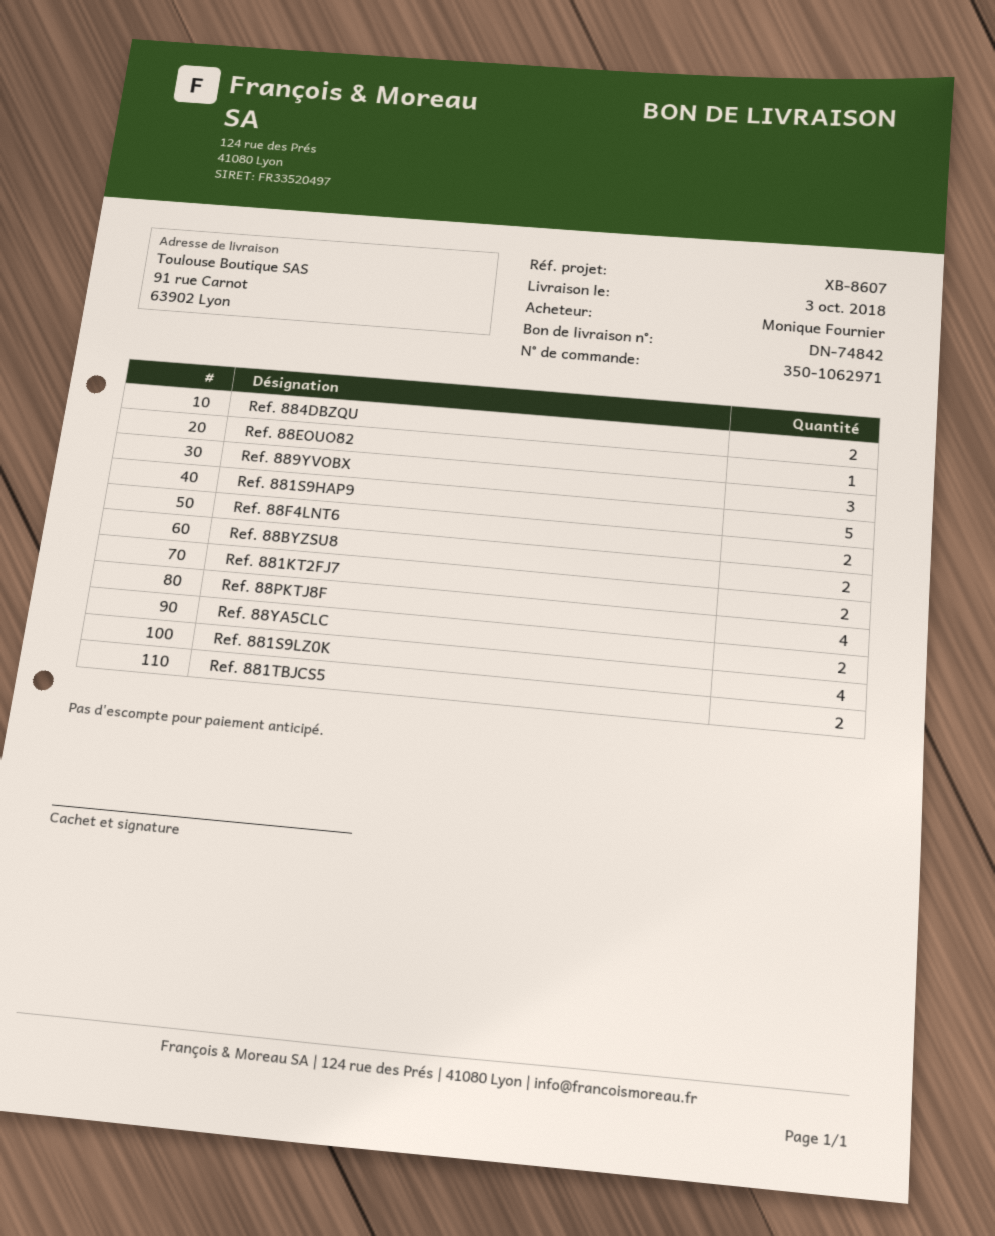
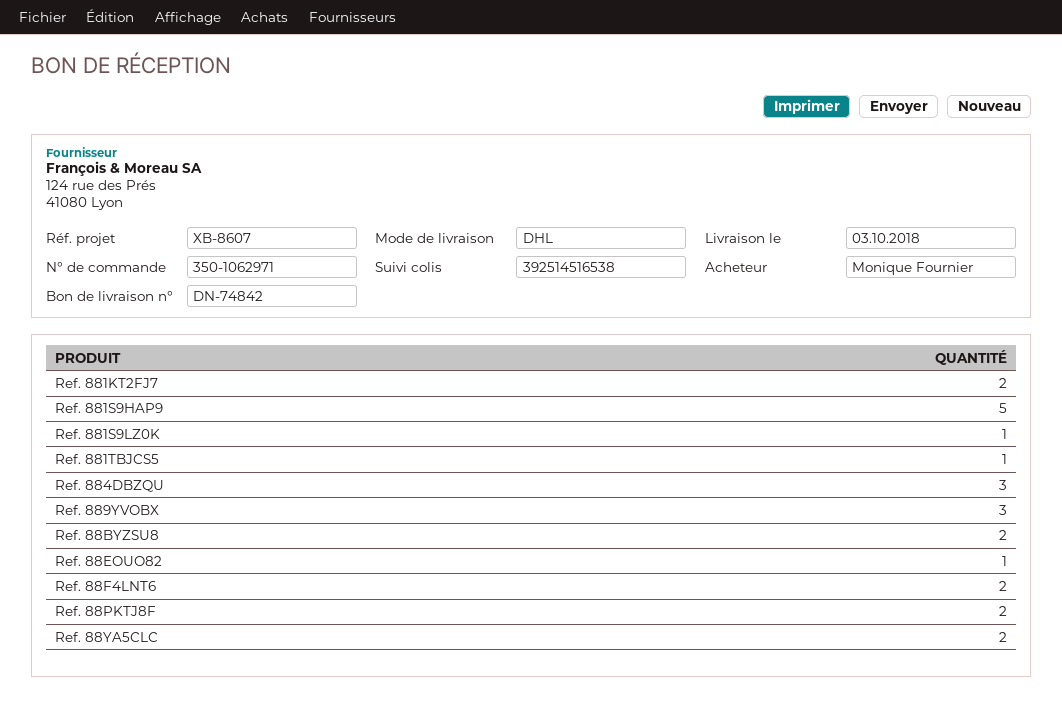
Ref. 884DBZQU: 2 -> 3
Ref. 88PKTJ8F: 4 -> 2
Ref. 881S9LZ0K: 4 -> 1
Ref. 881TBJCS5: 2 -> 1

